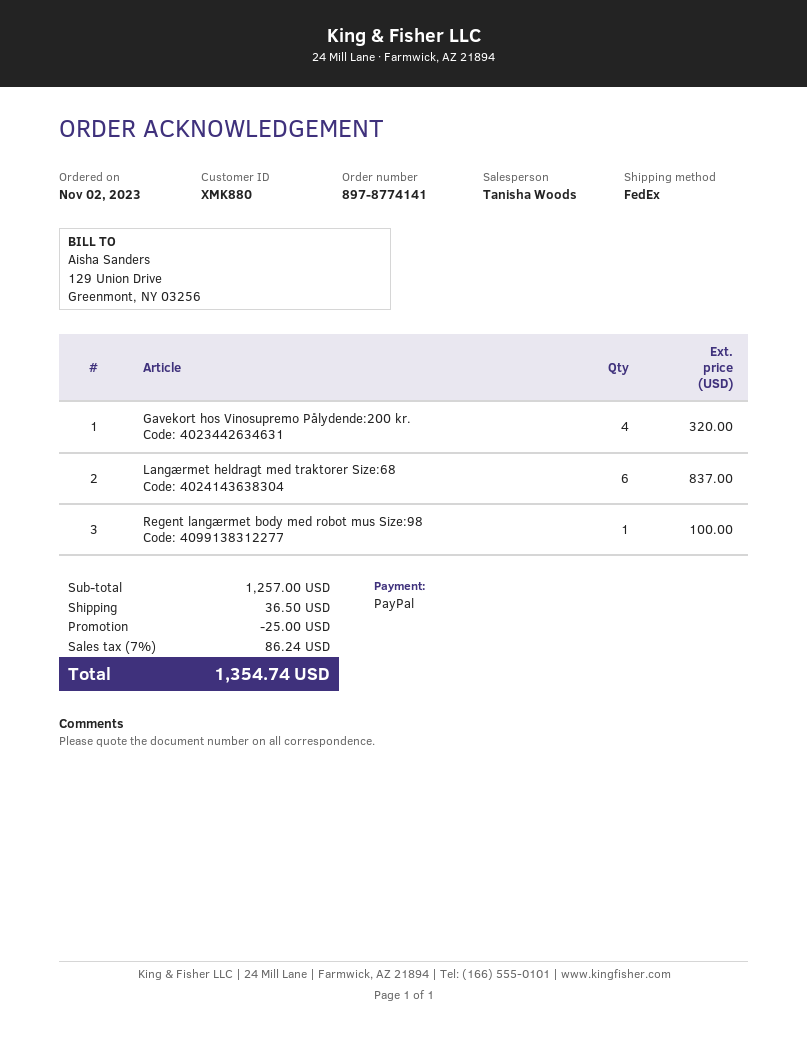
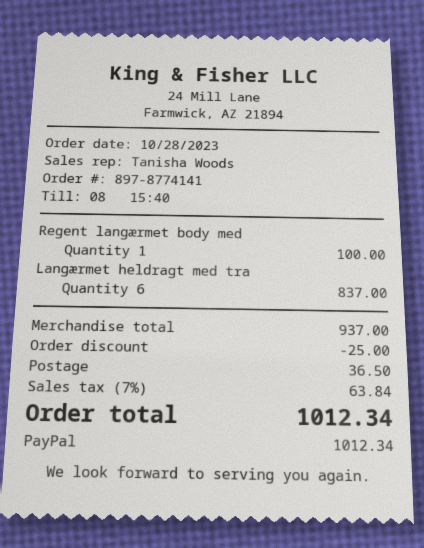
order date: 2023-11-02 -> 2023-10-28
Gavekort hos Vinosupremo Pålydende:200 kr.: 4 for 320.00 -> none
subtotal: 1257.00 -> 937.00
tax: 7% = 86.24 -> 7% = 63.84
total: 1354.74 -> 1012.34

